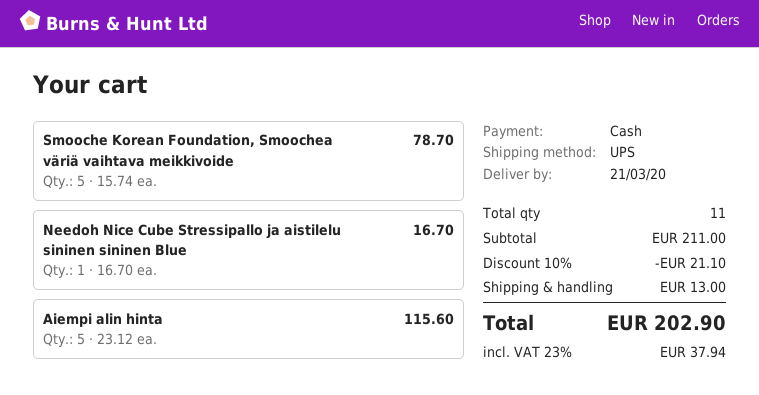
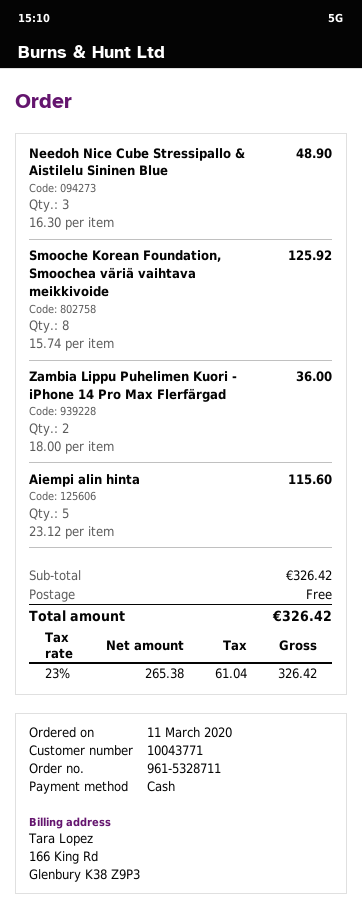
Smooche Korean Foundation, Smoochea väriä vaihtava meikkivoide: 5 x 15.74 = 78.70 -> 8 x 15.74 = 125.92
Needoh Nice Cube Stressipallo ja aistilelu sininen sininen Blue: 1 x 16.70 = 16.70 -> none
Needoh Nice Cube Stressipallo & Aistilelu Sininen Blue: none -> 3 x 16.30 = 48.90
Zambia Lippu Puhelimen Kuori - iPhone 14 Pro Max Flerfärgad: none -> 2 x 18.00 = 36.00
subtotal: 211.00 -> 326.42
discount: 10% = 21.10 -> none
shipping: 13.00 -> 0.00
tax: 23% = 37.94 -> 23% = 61.04
total: 202.90 -> 326.42

